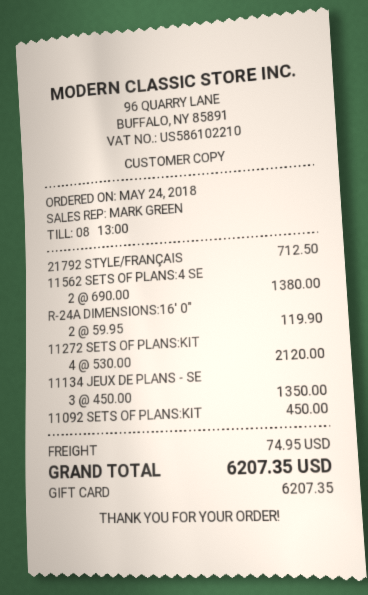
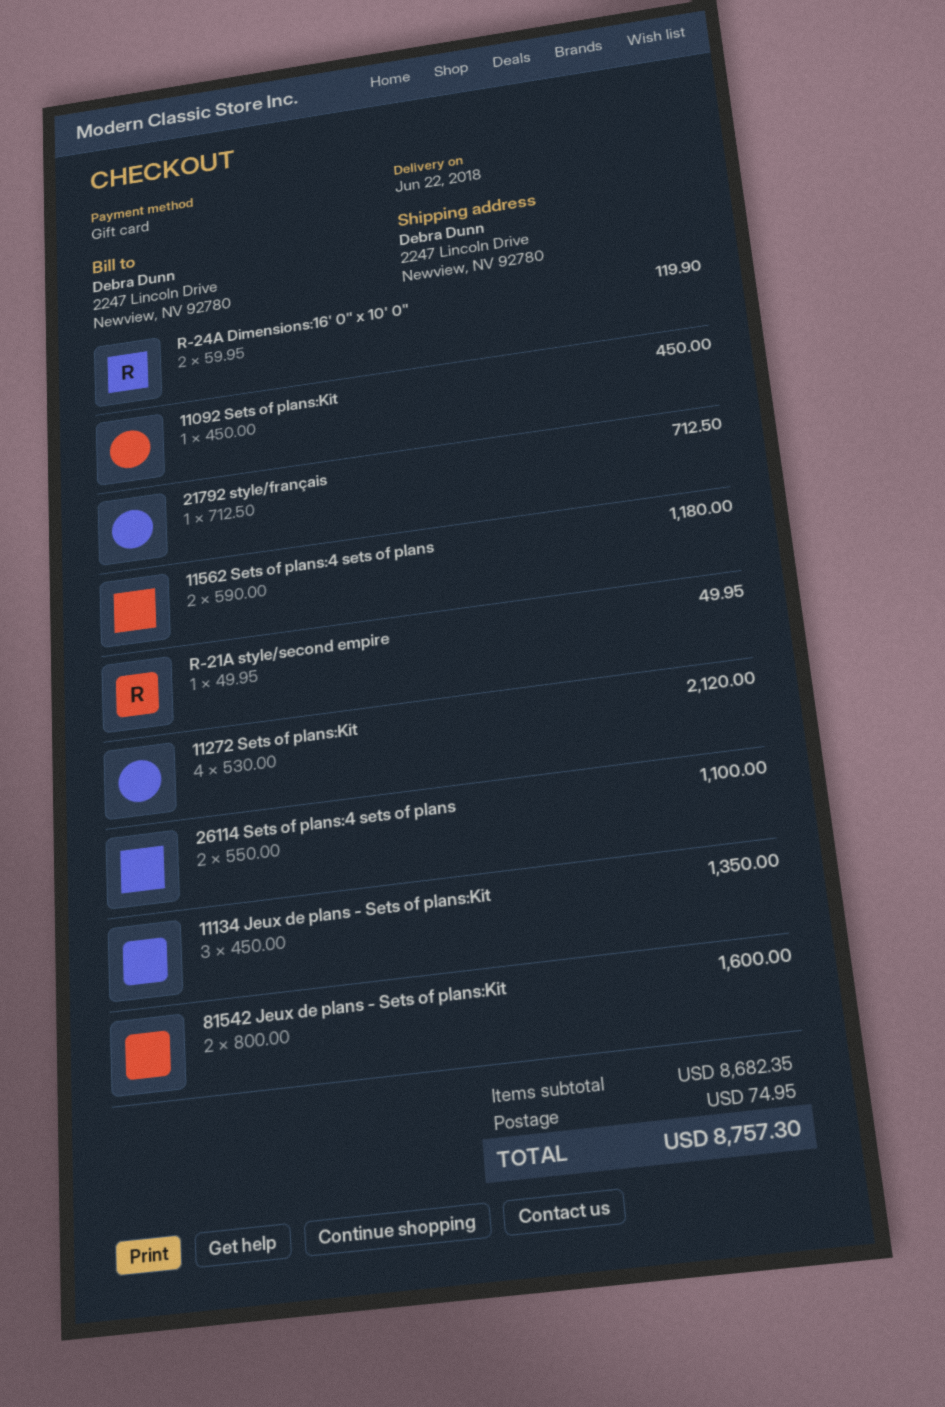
11562 SETS OF PLANS:4 SE: 2 x 690.00 = 1380.00 -> 2 x 590.00 = 1180.00
R-21A style/second empire: none -> 1 x 49.95 = 49.95
26114 Sets of plans:4 sets of plans: none -> 2 x 550.00 = 1100.00
81542 Jeux de plans - Sets of plans:Kit: none -> 2 x 800.00 = 1600.00
total: 6207.35 -> 8757.30

